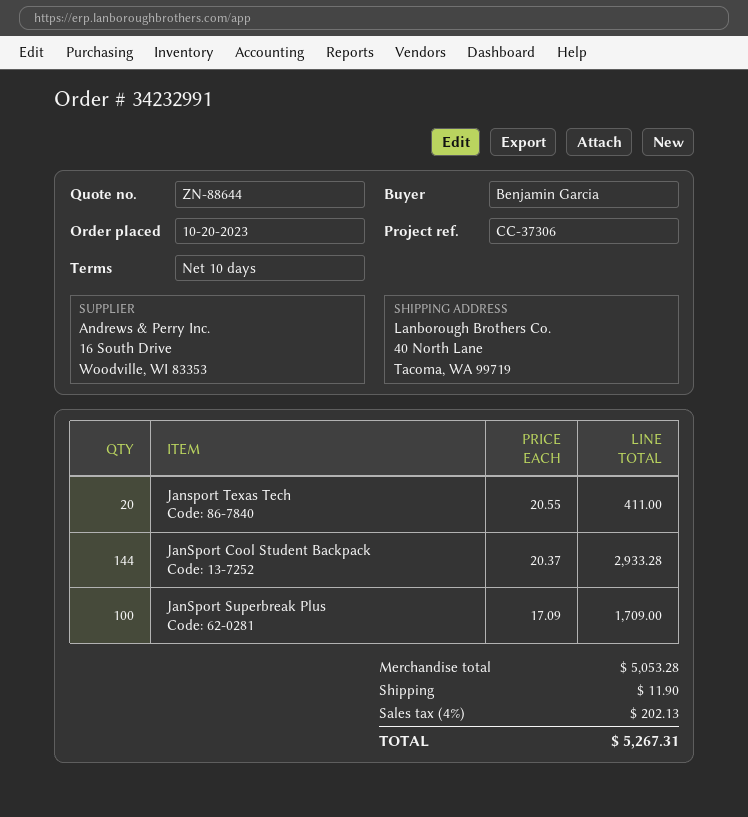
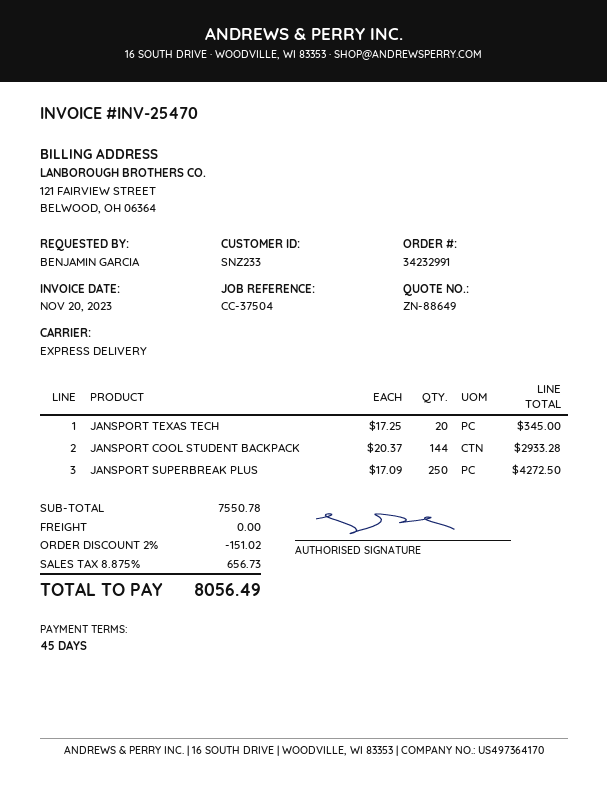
quote number: ZN-88644 -> ZN-88649
payment terms: 10 days -> 45 days
reference: CC-37306 -> CC-37504
Jansport Texas Tech: 20 x 20.55 = 411.00 -> 20 x 17.25 = 345.00
JanSport Superbreak Plus: 100 x 17.09 = 1709.00 -> 250 x 17.09 = 4272.50
subtotal: 5053.28 -> 7550.78
discount: none -> 2% = 151.02
shipping: 11.90 -> 0.00
tax: 4% = 202.13 -> 8.875% = 656.73
total: 5267.31 -> 8056.49

